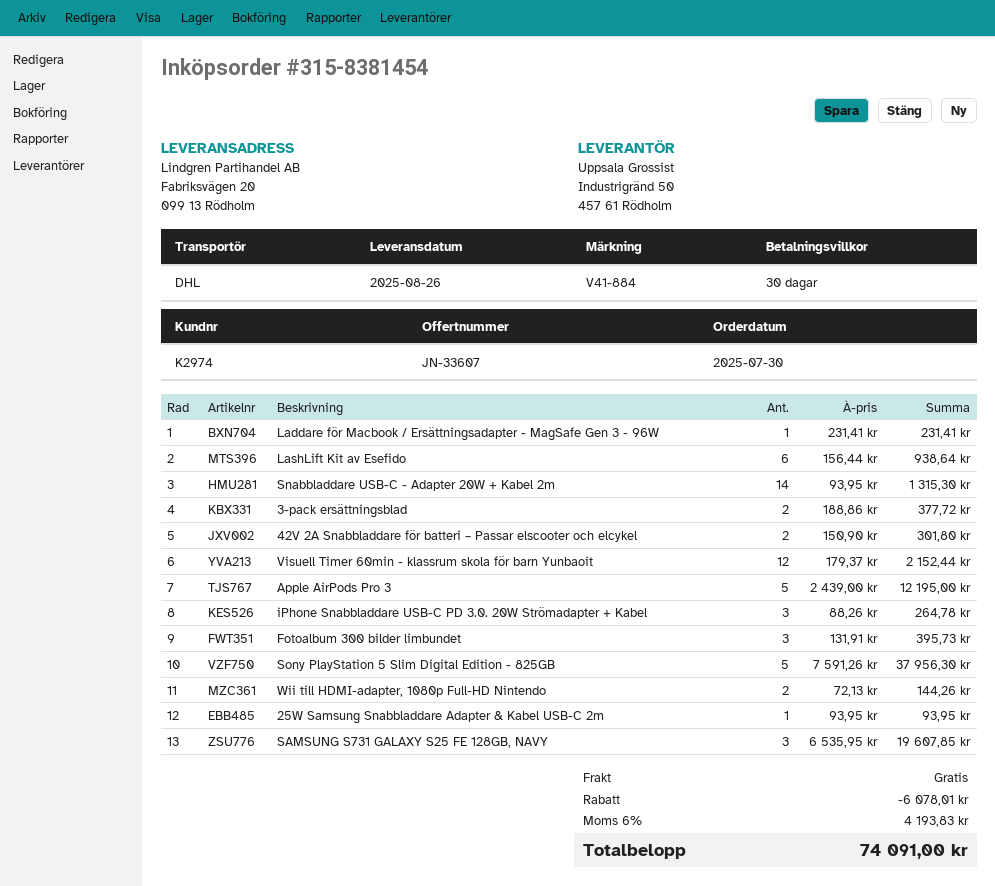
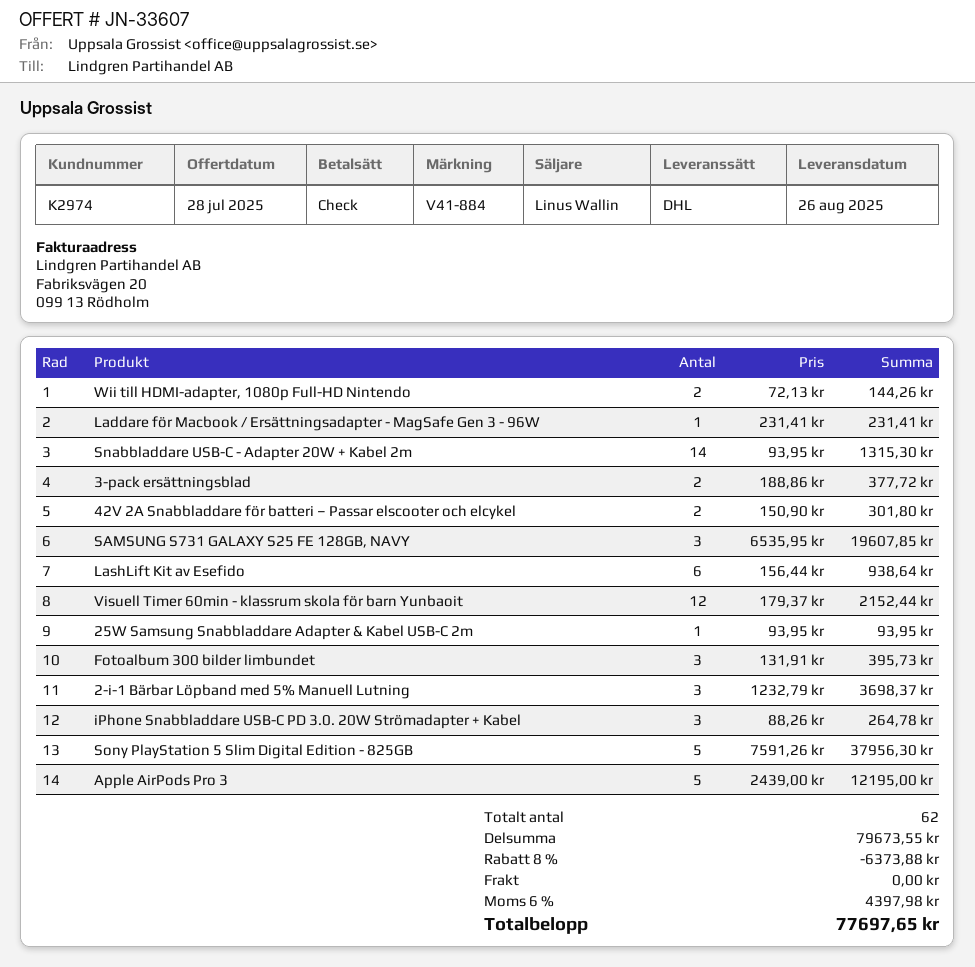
2-i-1 Bärbar Löpband med 5% Manuell Lutning: none -> 3 x 1232.79 = 3698.37
discount: 6078.01 -> 6373.88
tax: 6% = 4193.83 -> 6% = 4397.98
total: 74091.00 -> 77697.65

